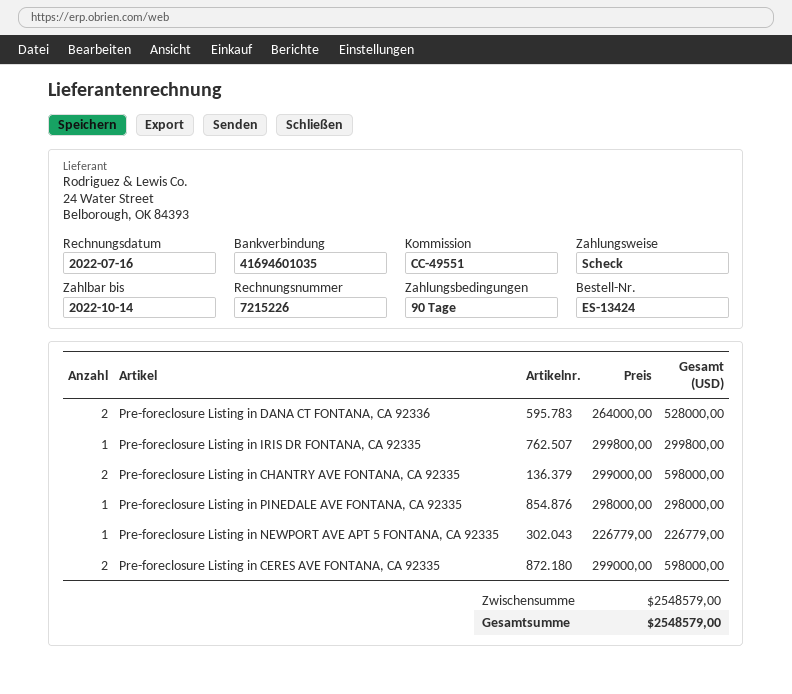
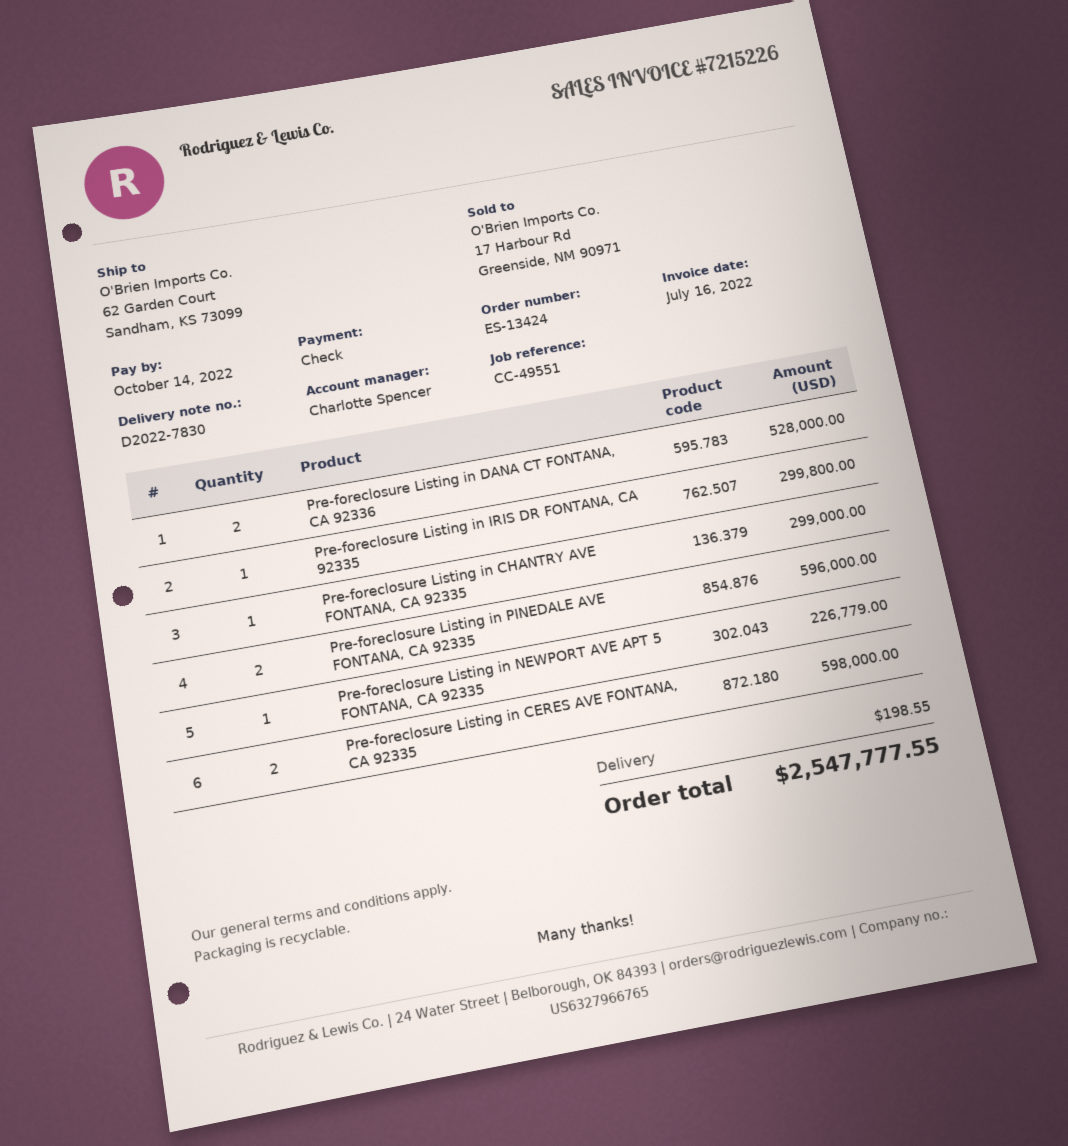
Pre-foreclosure Listing in CHANTRY AVE FONTANA, CA 92335: 2 for 598000.00 -> 1 for 299000.00
Pre-foreclosure Listing in PINEDALE AVE FONTANA, CA 92335: 1 for 298000.00 -> 2 for 596000.00
shipping: none -> 198.55
total: 2548579.00 -> 2547777.55

